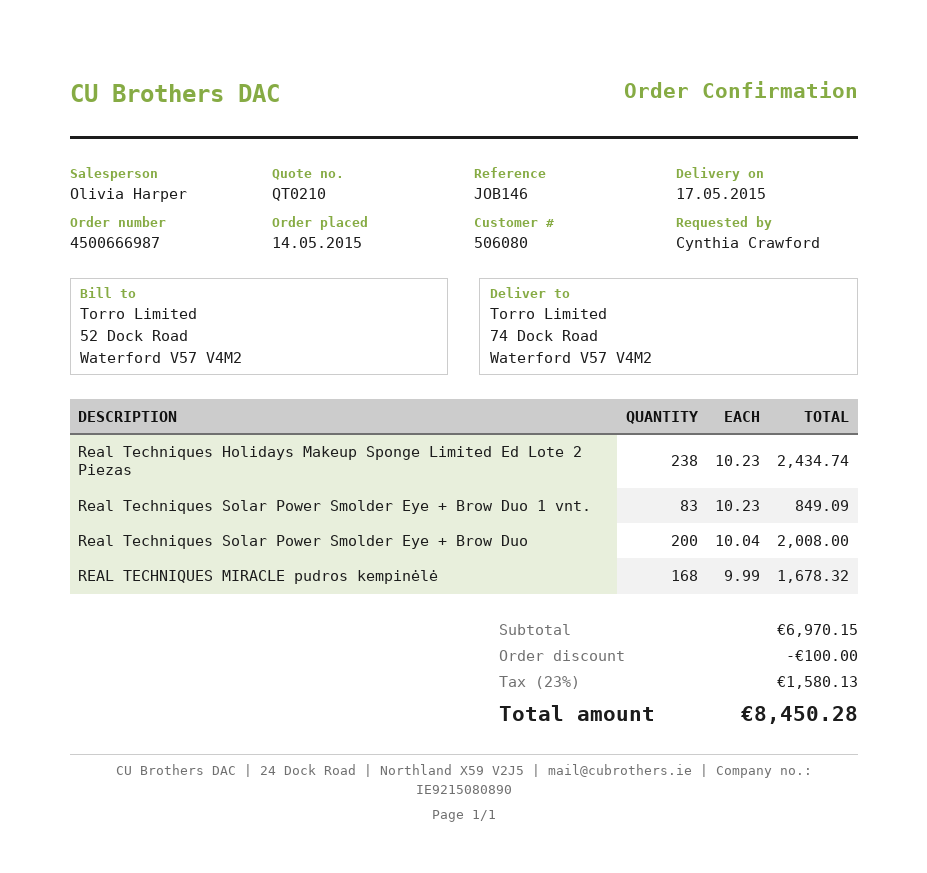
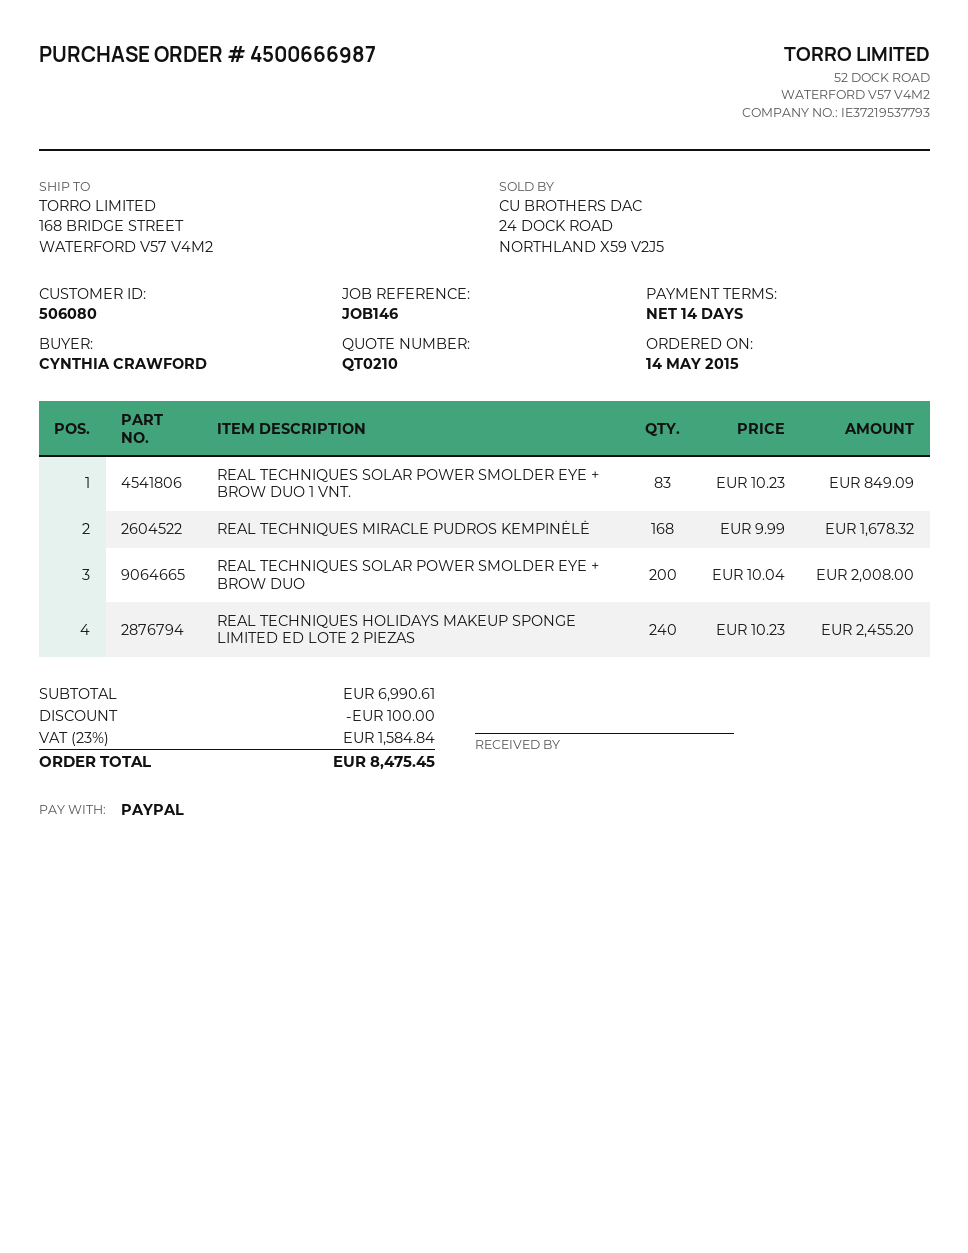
ship to: 74 Dock Road, Waterford V57 V4M2 -> 168 BRIDGE STREET, WATERFORD V57 V4M2
Real Techniques Holidays Makeup Sponge Limited Ed Lote 2 Piezas: 238 x 10.23 = 2434.74 -> 240 x 10.23 = 2455.20
subtotal: 6970.15 -> 6990.61
tax: 23% = 1580.13 -> 23% = 1584.84
total: 8450.28 -> 8475.45

